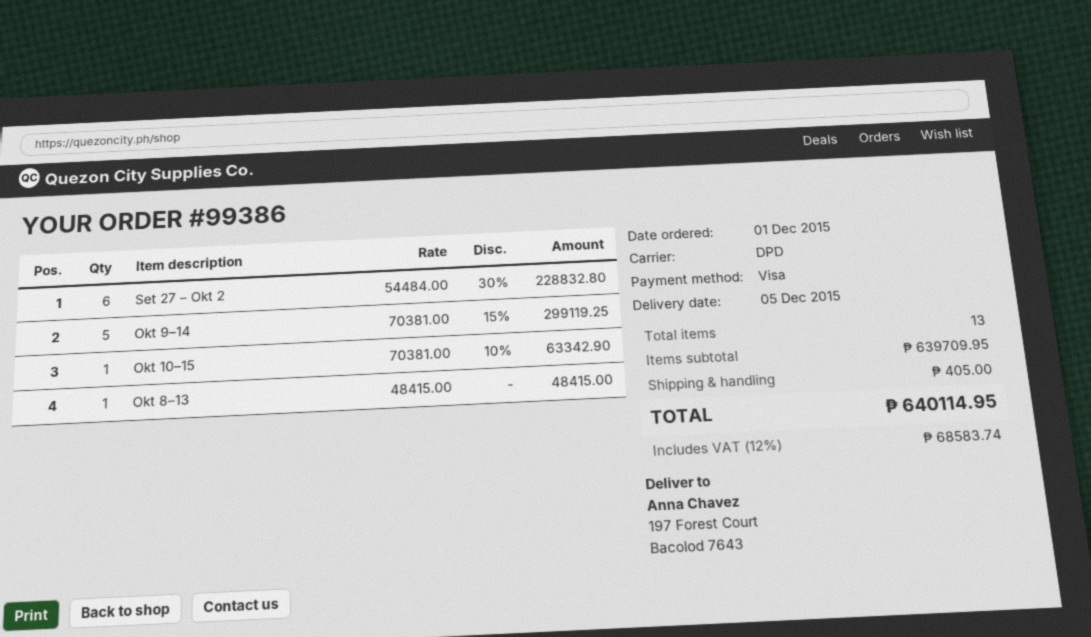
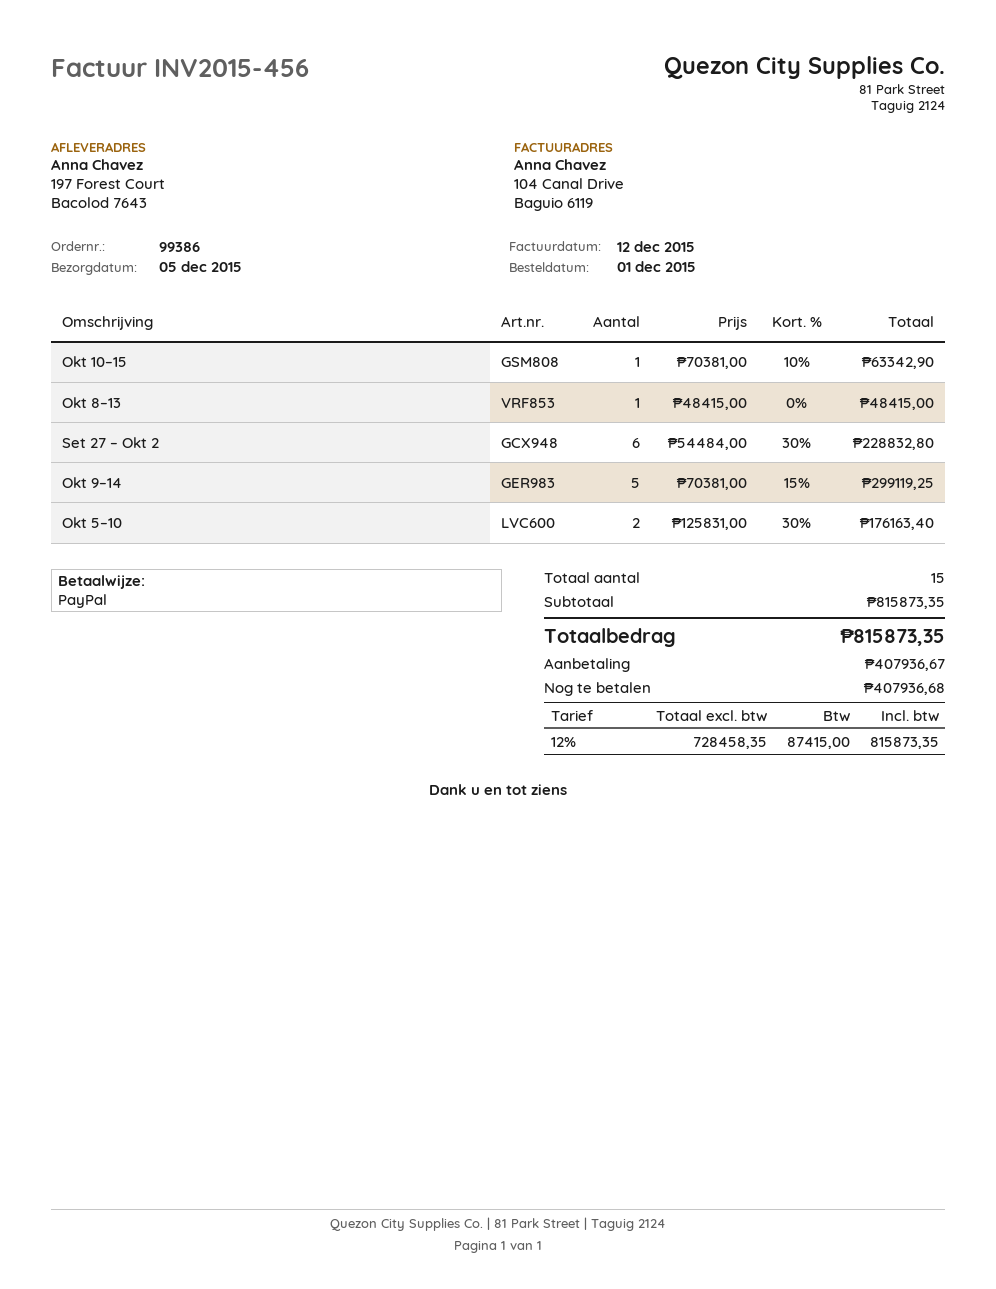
payment method: Visa -> PayPal
Okt 5–10: none -> 2 x 125831.00 - 30% = 176163.40
total quantity: 13 -> 15
subtotal: 639709.95 -> 815873.35
shipping: 405.00 -> none
tax: 12% = 68583.74 -> 12% = 87415.00
total: 640114.95 -> 815873.35

